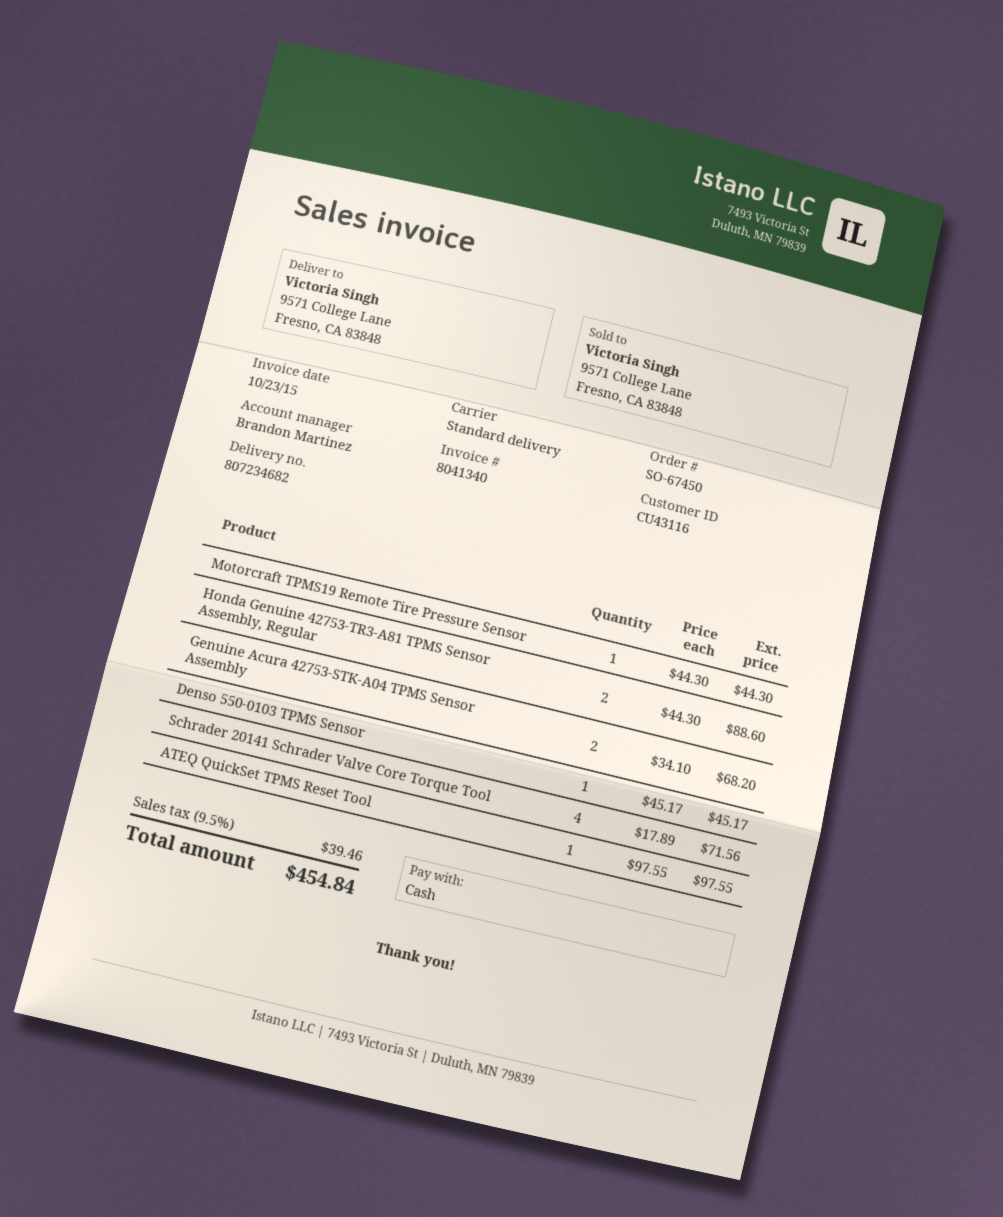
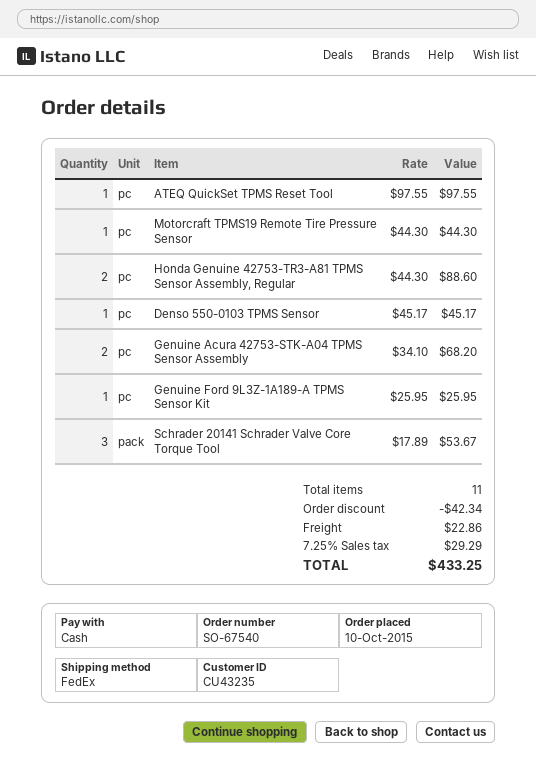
order number: SO-67450 -> SO-67540
customer number: CU43116 -> CU43235
shipping method: standard -> FedEx
Schrader 20141 Schrader Valve Core Torque Tool: 4 x 17.89 = 71.56 -> 3 x 17.89 = 53.67
Genuine Ford 9L3Z-1A189-A TPMS Sensor Kit: none -> 1 x 25.95 = 25.95
discount: none -> 42.34
shipping: none -> 22.86
tax: 9.5% = 39.46 -> 7.25% = 29.29
total: 454.84 -> 433.25

